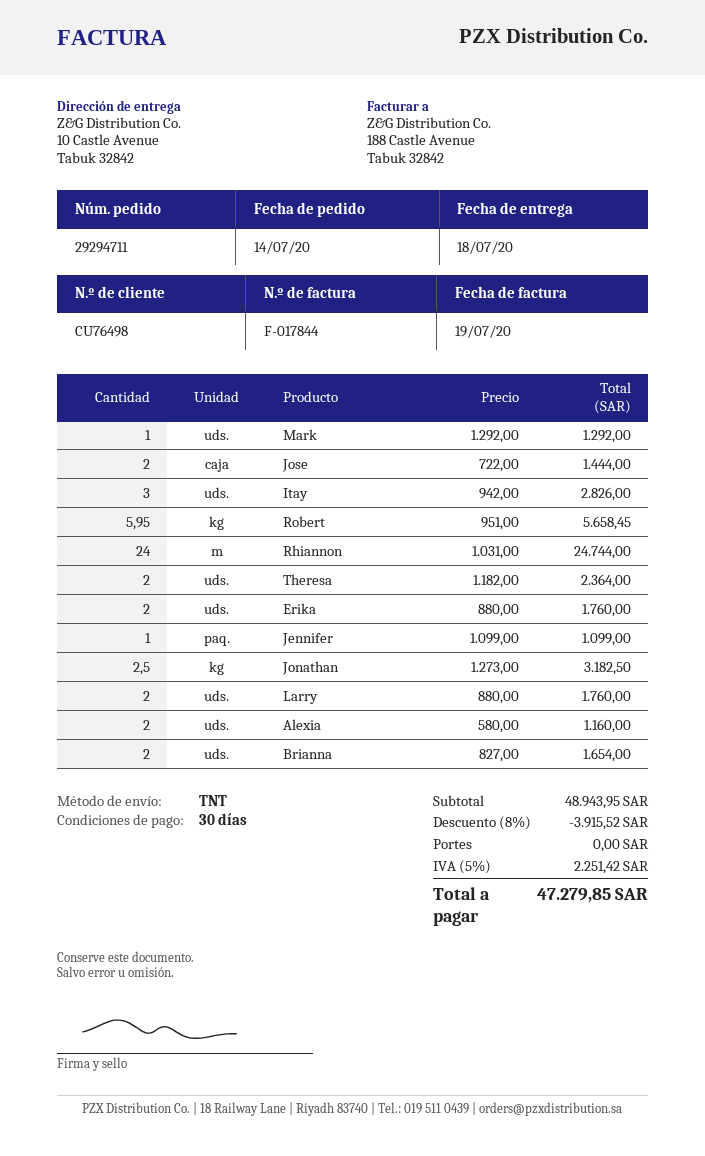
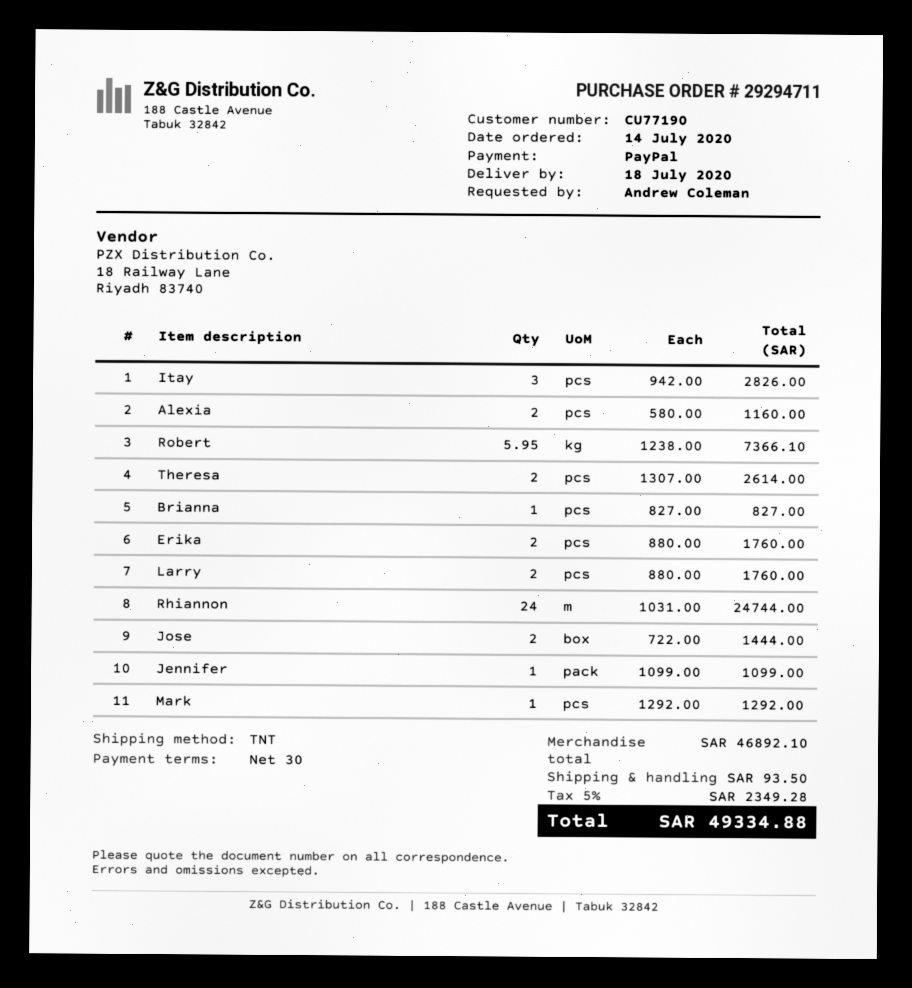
customer number: CU76498 -> CU77190
Robert: 5.95 x 951.00 = 5658.45 -> 5.95 x 1238.00 = 7366.10
Theresa: 2 x 1182.00 = 2364.00 -> 2 x 1307.00 = 2614.00
Jonathan: 2.5 x 1273.00 = 3182.50 -> none
Brianna: 2 x 827.00 = 1654.00 -> 1 x 827.00 = 827.00
subtotal: 48943.95 -> 46892.10
discount: 8% = 3915.52 -> none
shipping: 0.00 -> 93.50
tax: 5% = 2251.42 -> 5% = 2349.28
total: 47279.85 -> 49334.88

